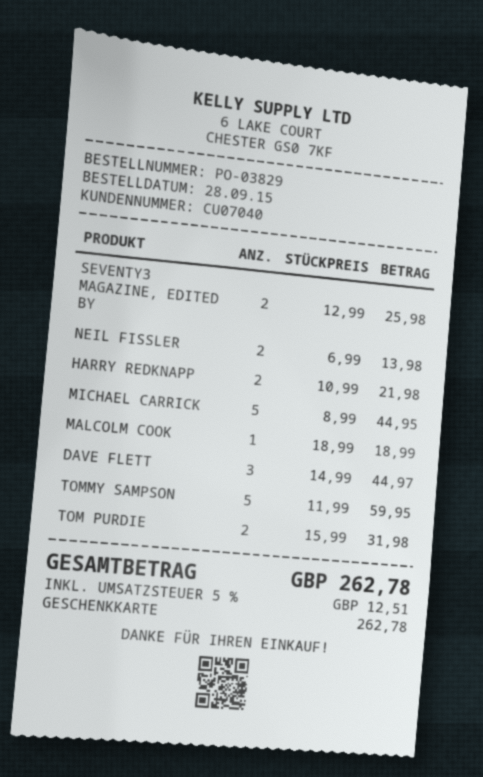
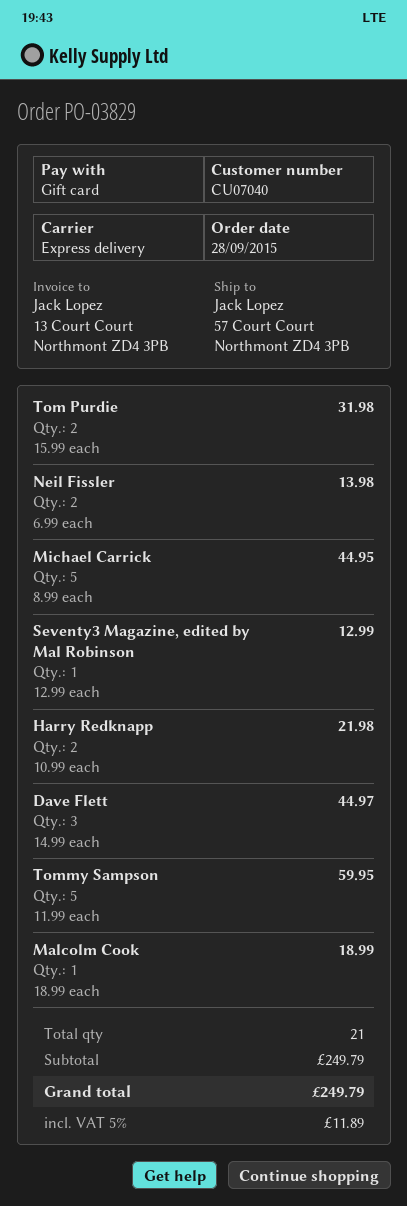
SEVENTY3 MAGAZINE, EDITED BY: 2 x 12.99 = 25.98 -> 1 x 12.99 = 12.99
tax: 5% = 12.51 -> 5% = 11.89
total: 262.78 -> 249.79

